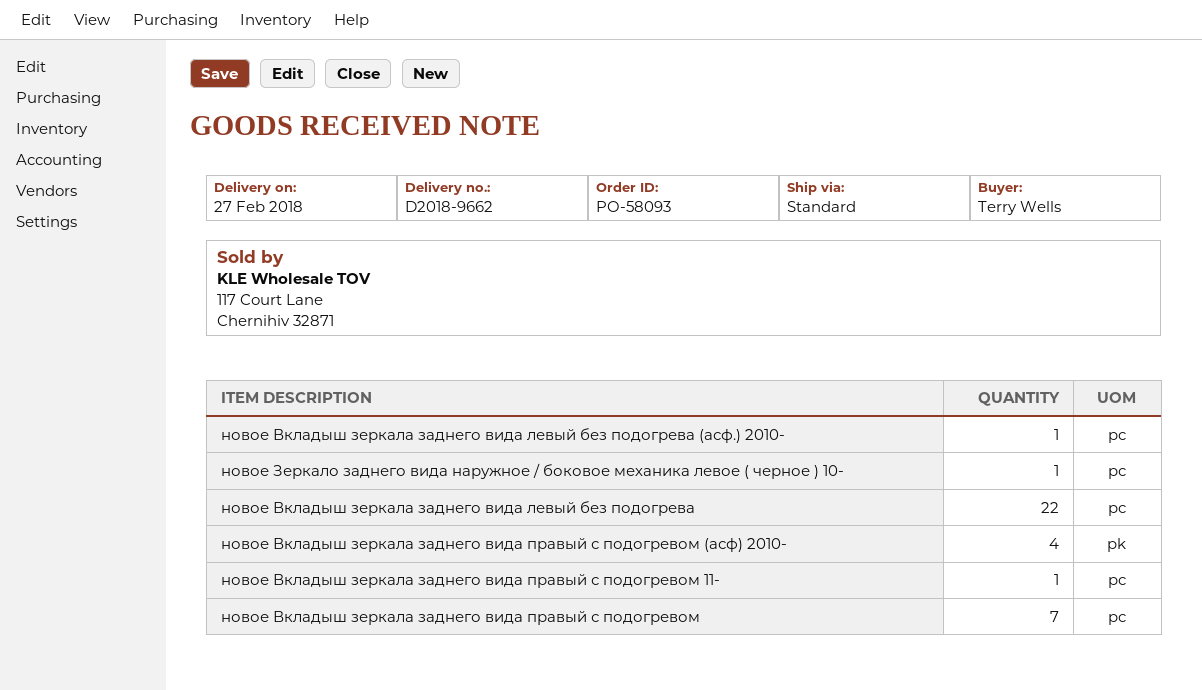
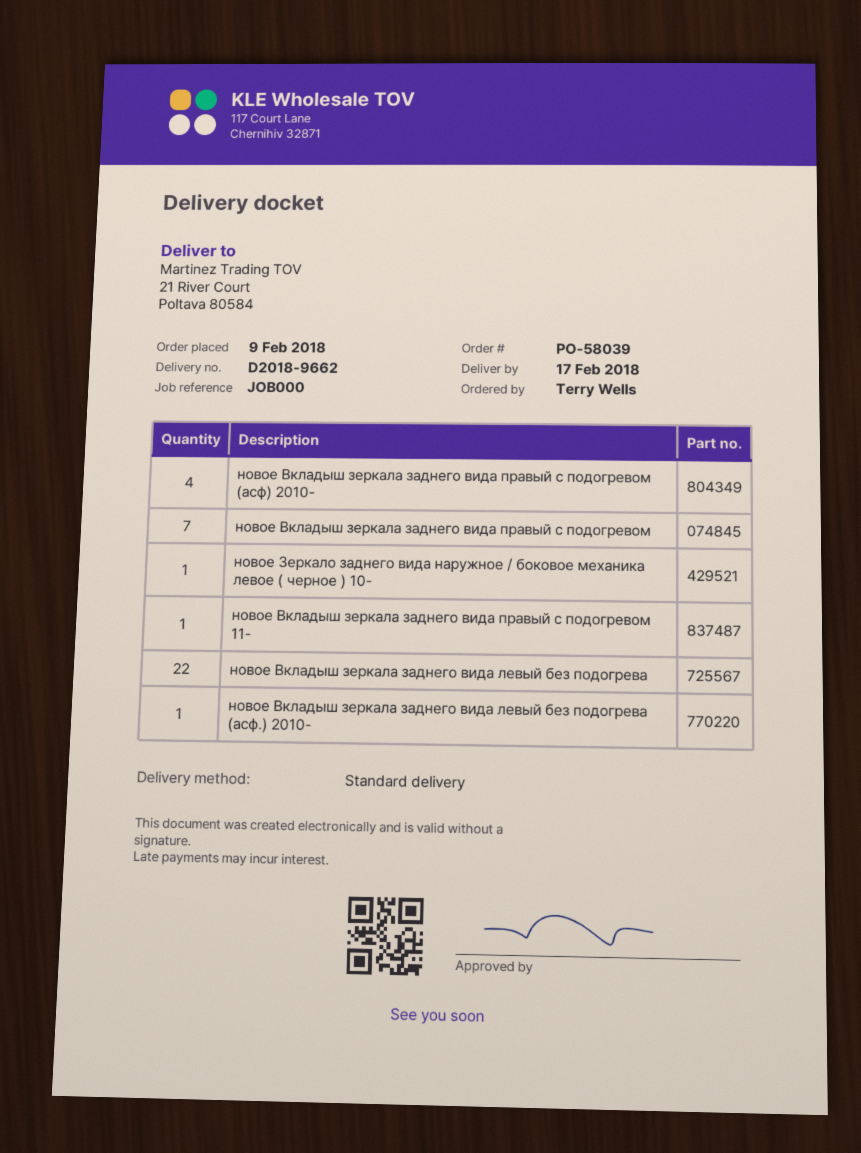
order number: PO-58093 -> PO-58039
delivery date: 2018-02-27 -> 2018-02-17

